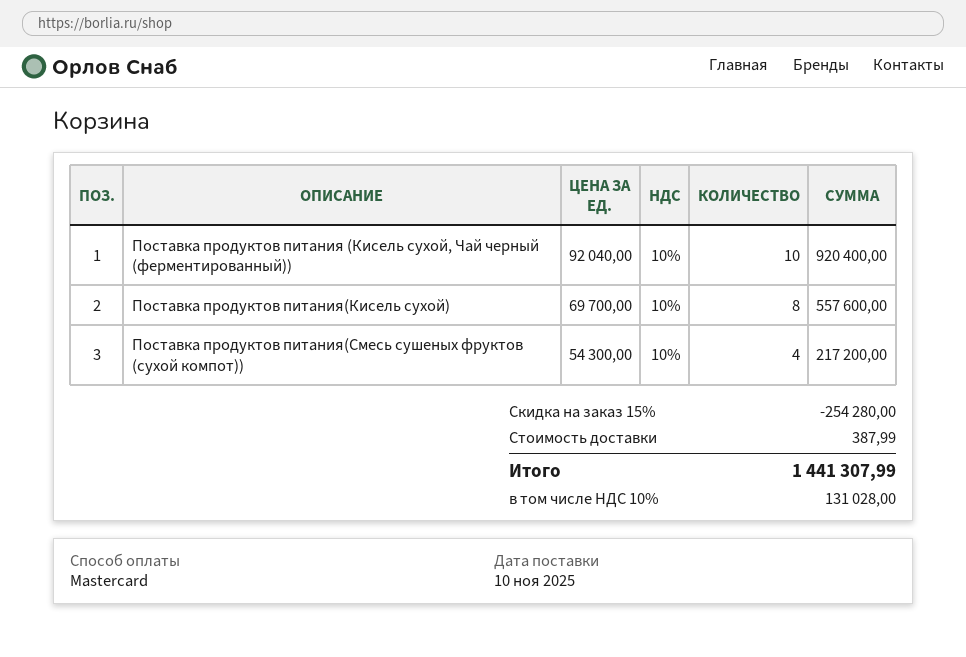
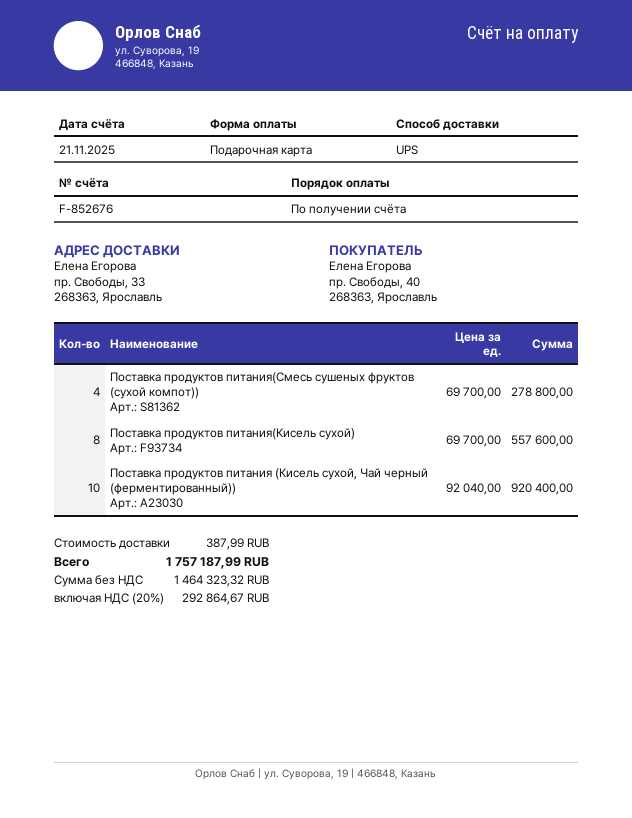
payment method: Mastercard -> gift card
Поставка продуктов питания(Смесь сушеных фруктов (сухой компот)): 4 x 54300.00 = 217200.00 -> 4 x 69700.00 = 278800.00
discount: 15% = 254280.00 -> none
tax: 10% = 131028.00 -> 20% = 292864.67
total: 1441307.99 -> 1757187.99

